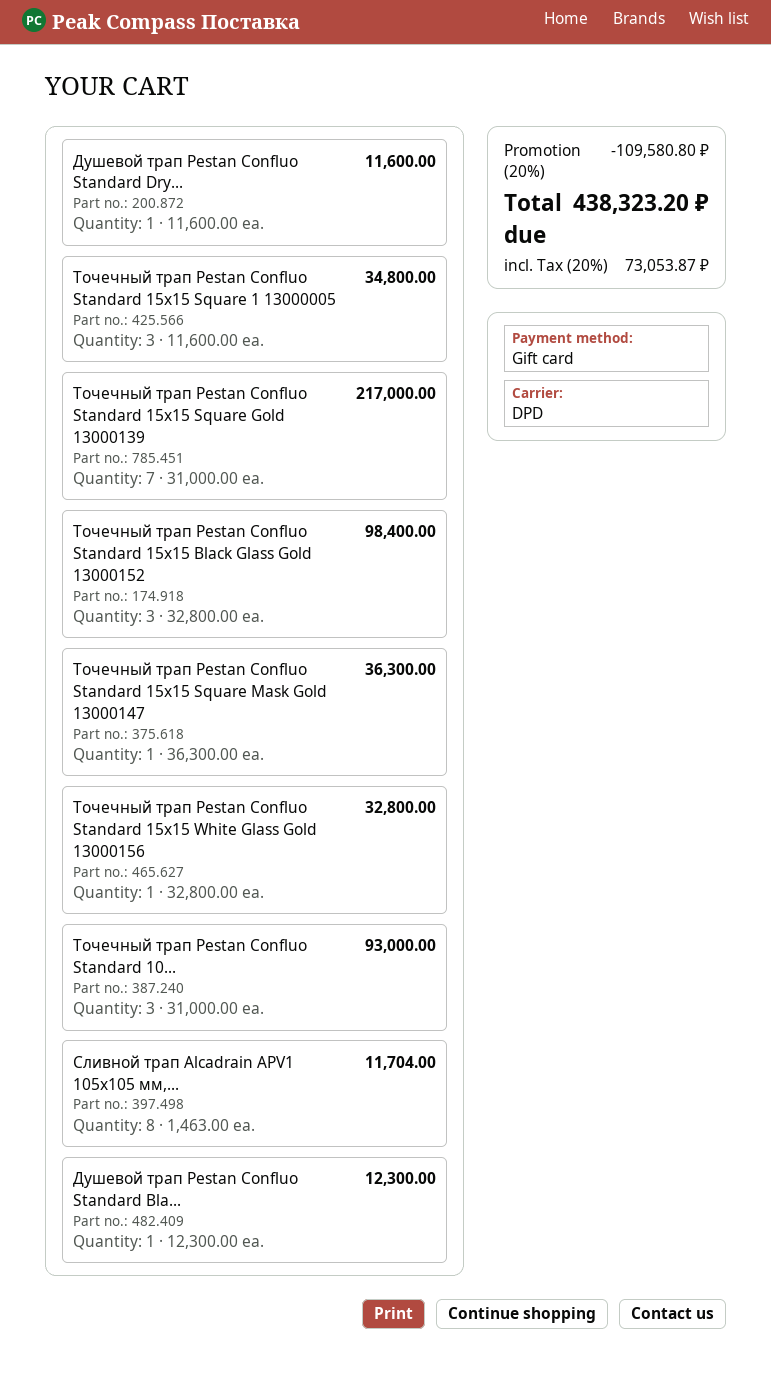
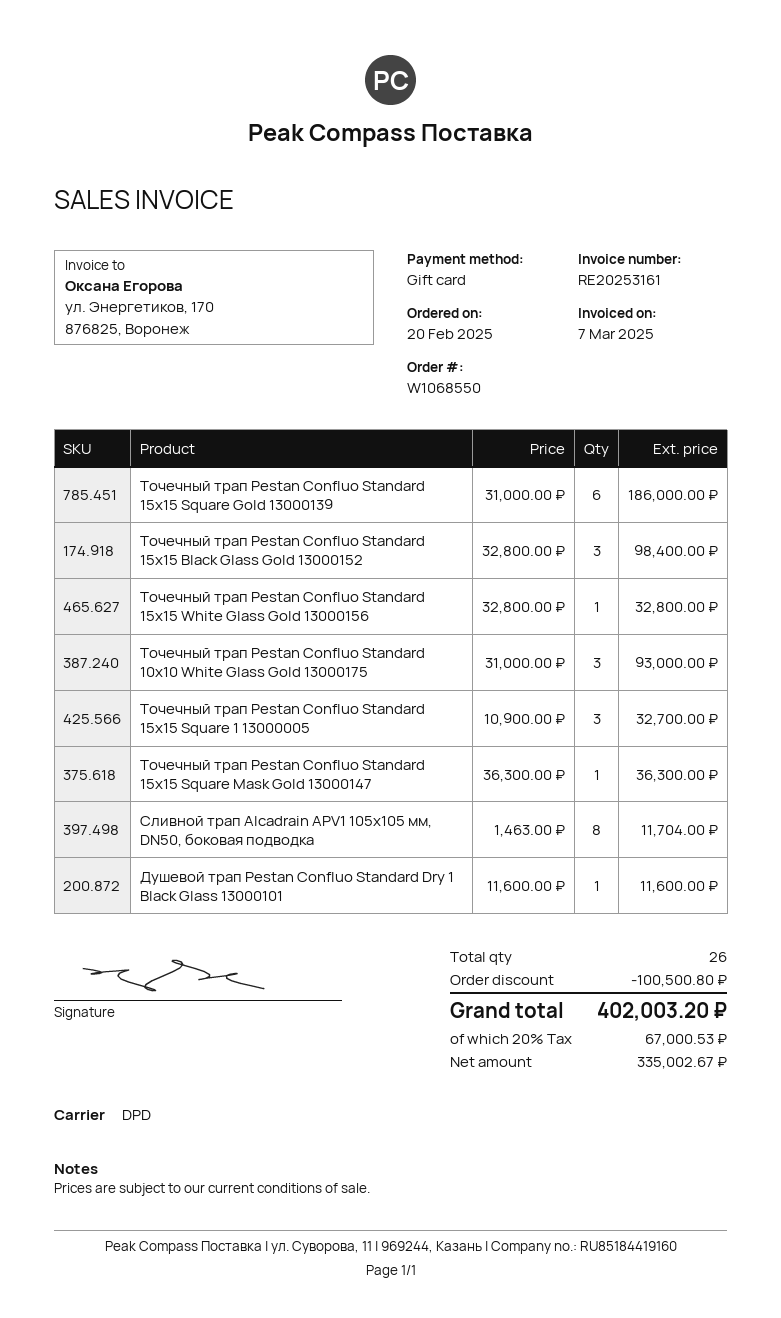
Точечный трап Pestan Confluo Standard 15х15 Square 1 13000005: 3 x 11600.00 = 34800.00 -> 3 x 10900.00 = 32700.00
Точечный трап Pestan Confluo Standard 15х15 Square Gold 13000139: 7 x 31000.00 = 217000.00 -> 6 x 31000.00 = 186000.00
Душевой трап Pestan Confluo Standard Bla...: 1 x 12300.00 = 12300.00 -> none
discount: 109580.80 -> 100500.80
tax: 20% = 73053.87 -> 20% = 67000.53
total: 438323.20 -> 402003.20

